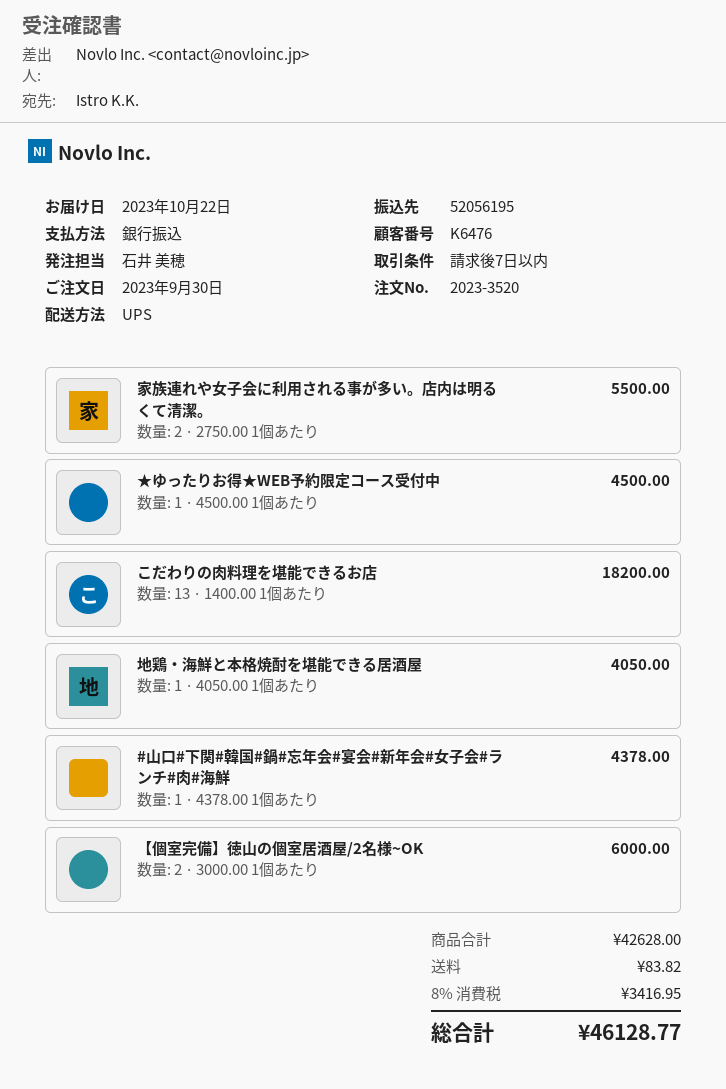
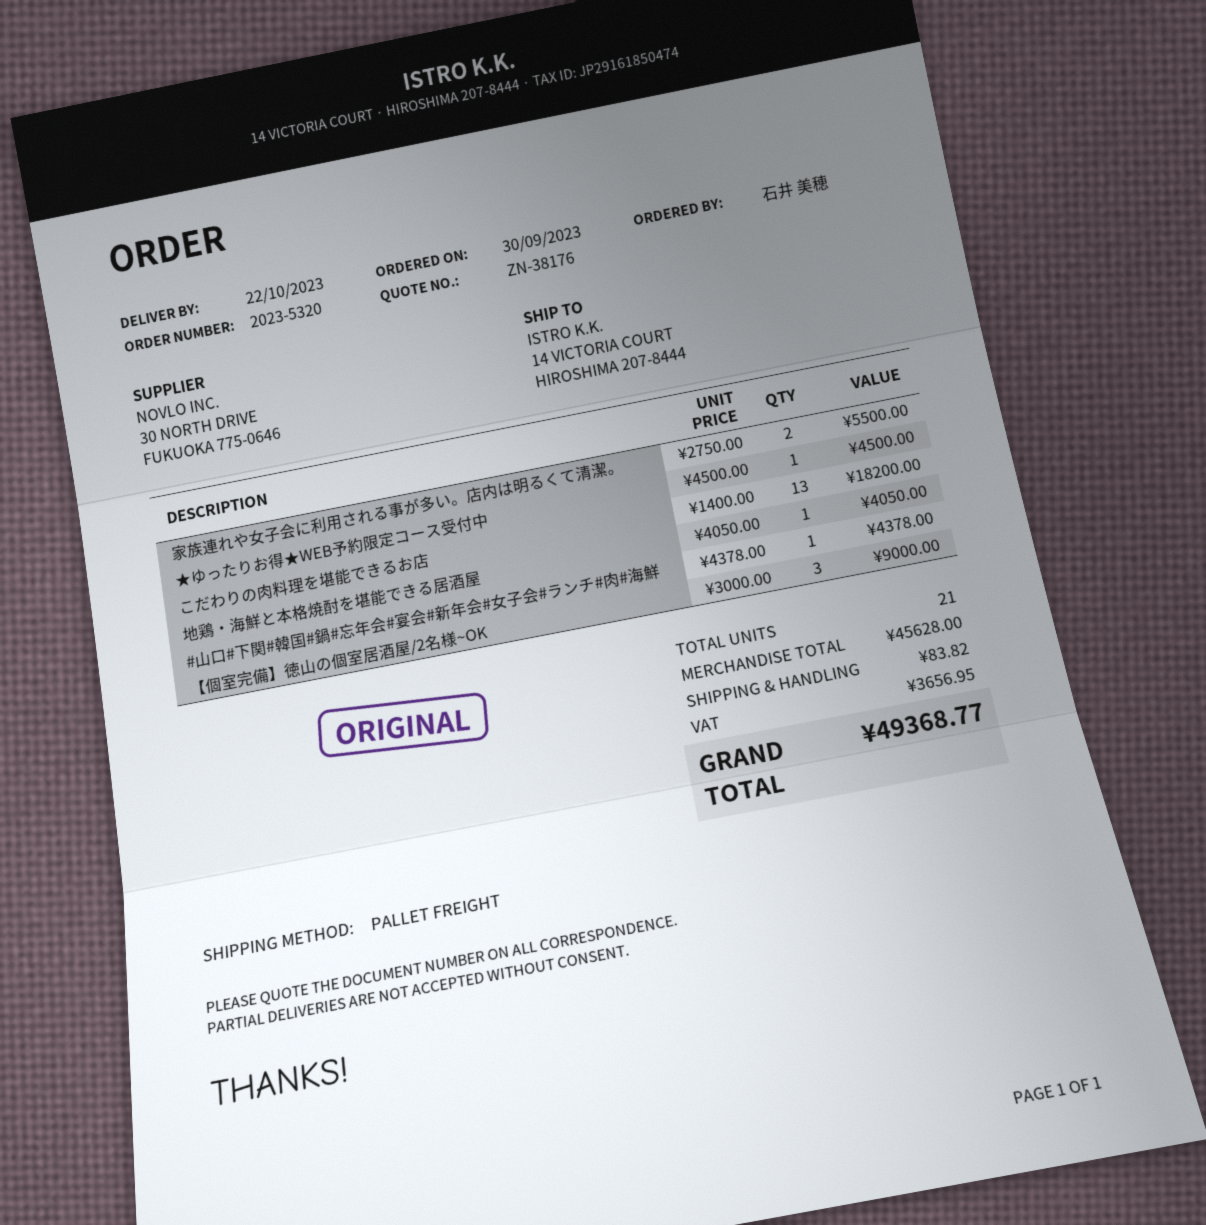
order number: 2023-3520 -> 2023-5320
shipping method: UPS -> pallet freight
【個室完備】徳山の個室居酒屋/2名様~OK: 2 x 3000.00 = 6000.00 -> 3 x 3000.00 = 9000.00
subtotal: 42628.00 -> 45628.00
tax: 3416.95 -> 3656.95
total: 46128.77 -> 49368.77

